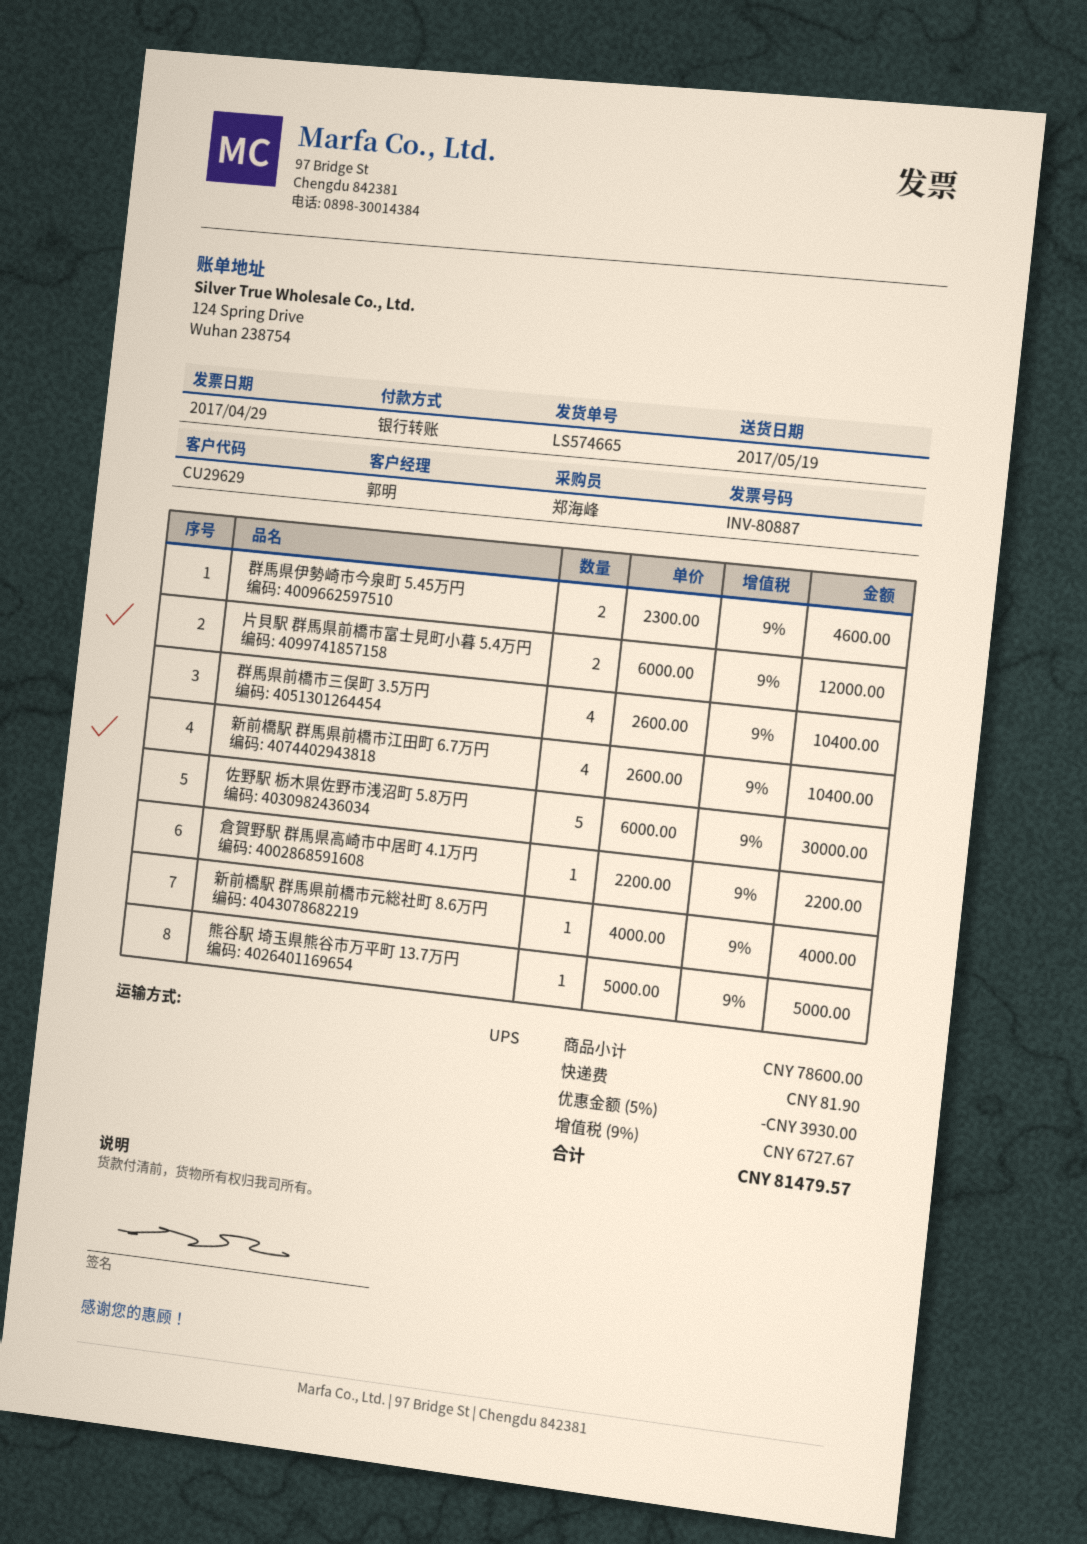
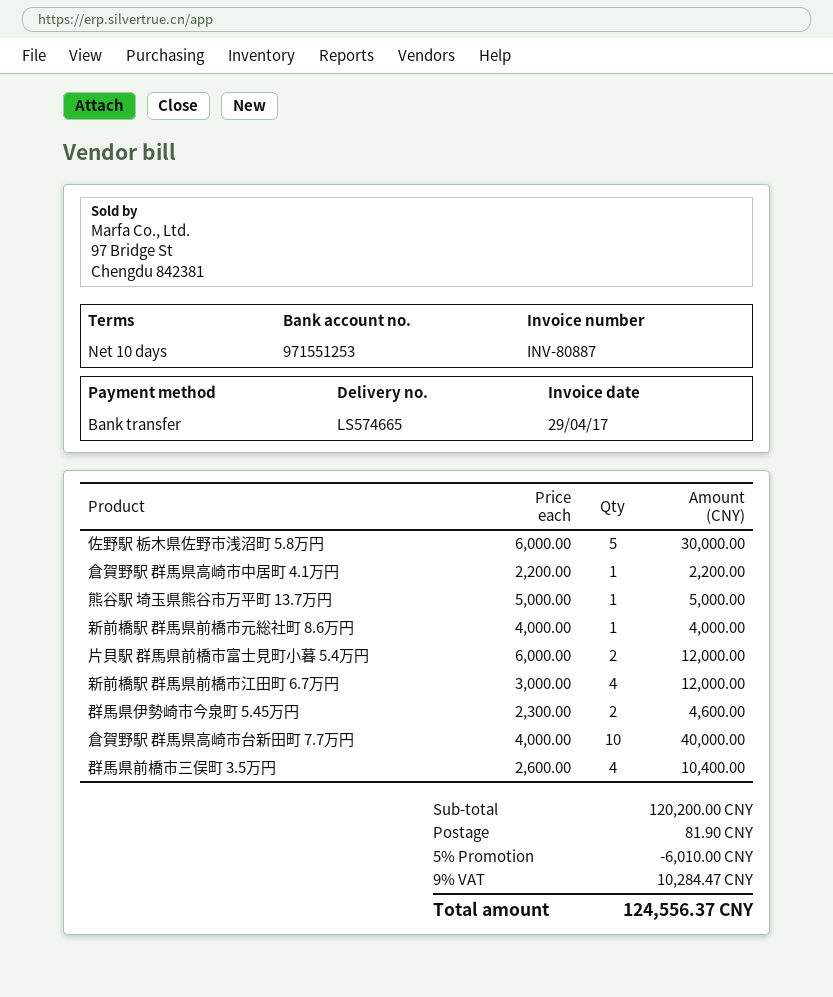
新前橋駅 群馬県前橋市江田町 6.7万円: 4 x 2600.00 = 10400.00 -> 4 x 3000.00 = 12000.00
倉賀野駅 群馬県高崎市台新田町 7.7万円: none -> 10 x 4000.00 = 40000.00
subtotal: 78600.00 -> 120200.00
discount: 5% = 3930.00 -> 5% = 6010.00
tax: 9% = 6727.67 -> 9% = 10284.47
total: 81479.57 -> 124556.37

